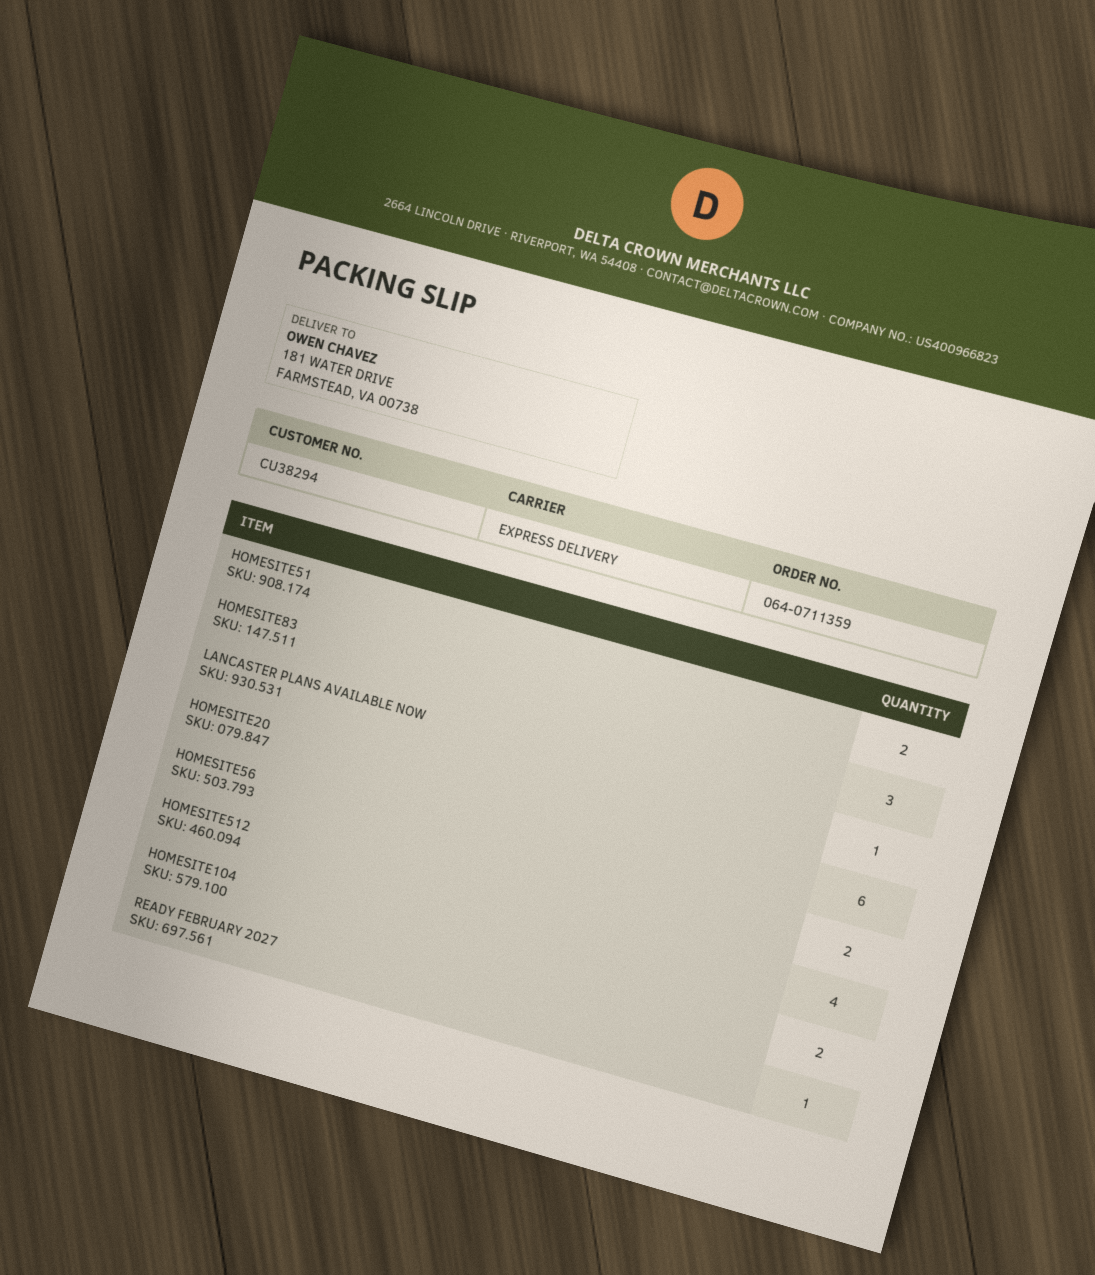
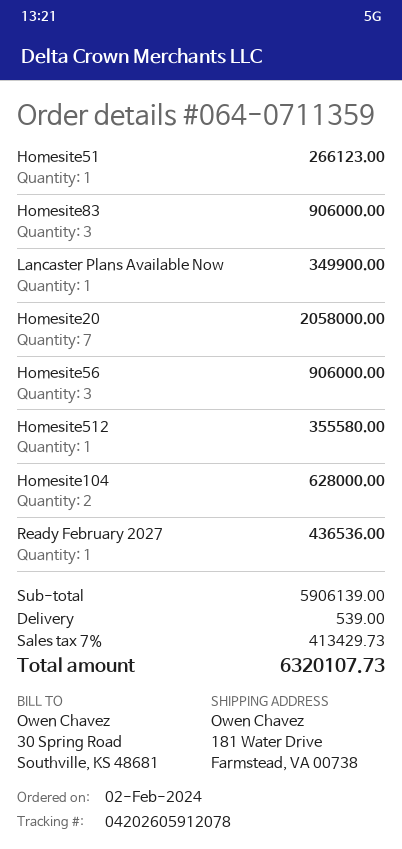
HOMESITE51: 2 -> 1
HOMESITE20: 6 -> 7
HOMESITE56: 2 -> 3
HOMESITE512: 4 -> 1

